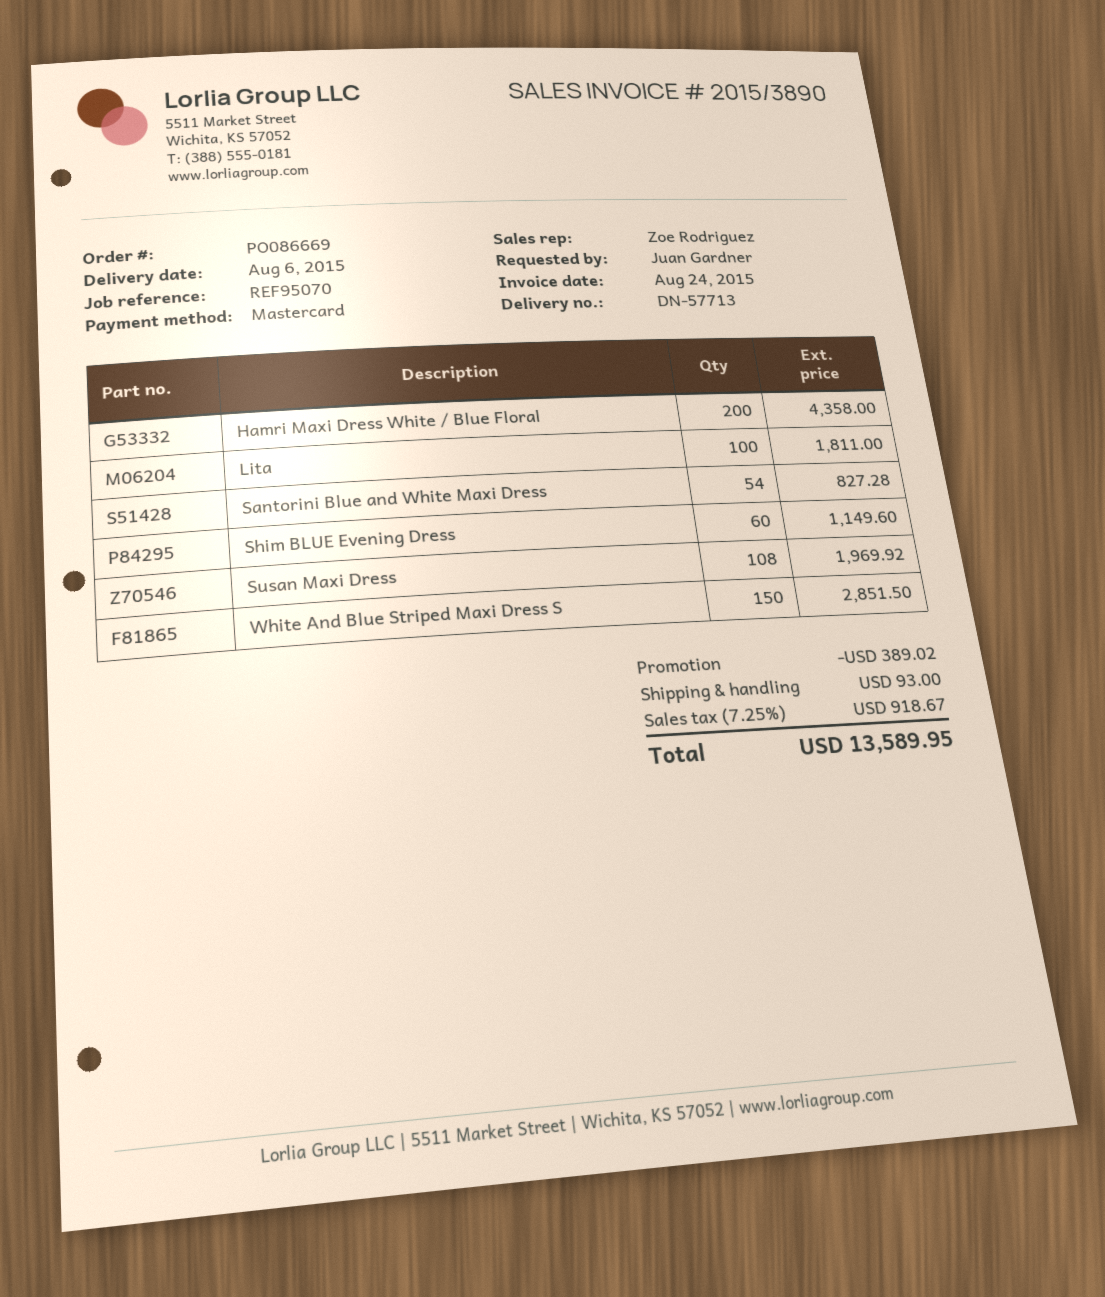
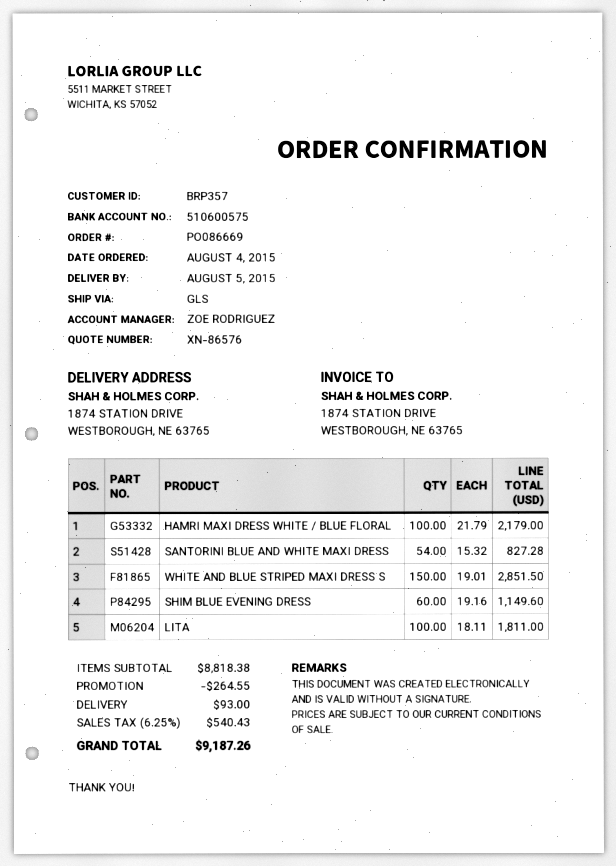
delivery date: 2015-08-06 -> 2015-08-05
Hamri Maxi Dress White / Blue Floral: 200 for 4358.00 -> 100 for 2179.00
Susan Maxi Dress: 108 for 1969.92 -> none
discount: 389.02 -> 264.55
tax: 7.25% = 918.67 -> 6.25% = 540.43
total: 13589.95 -> 9187.26

